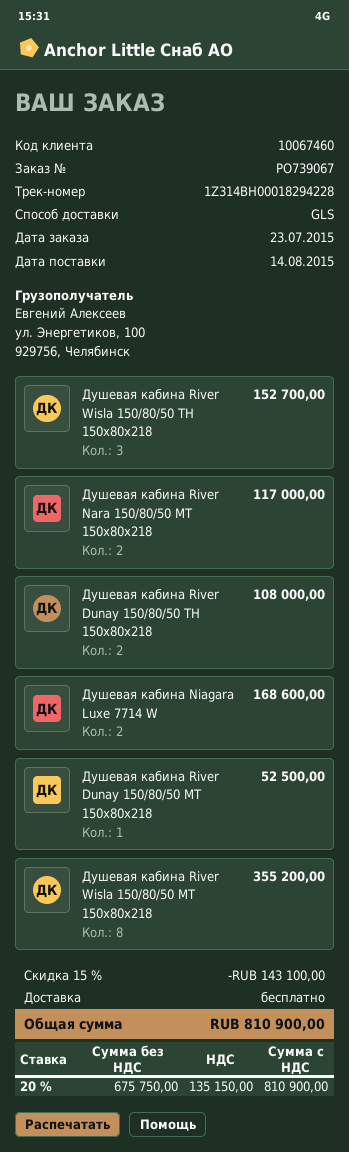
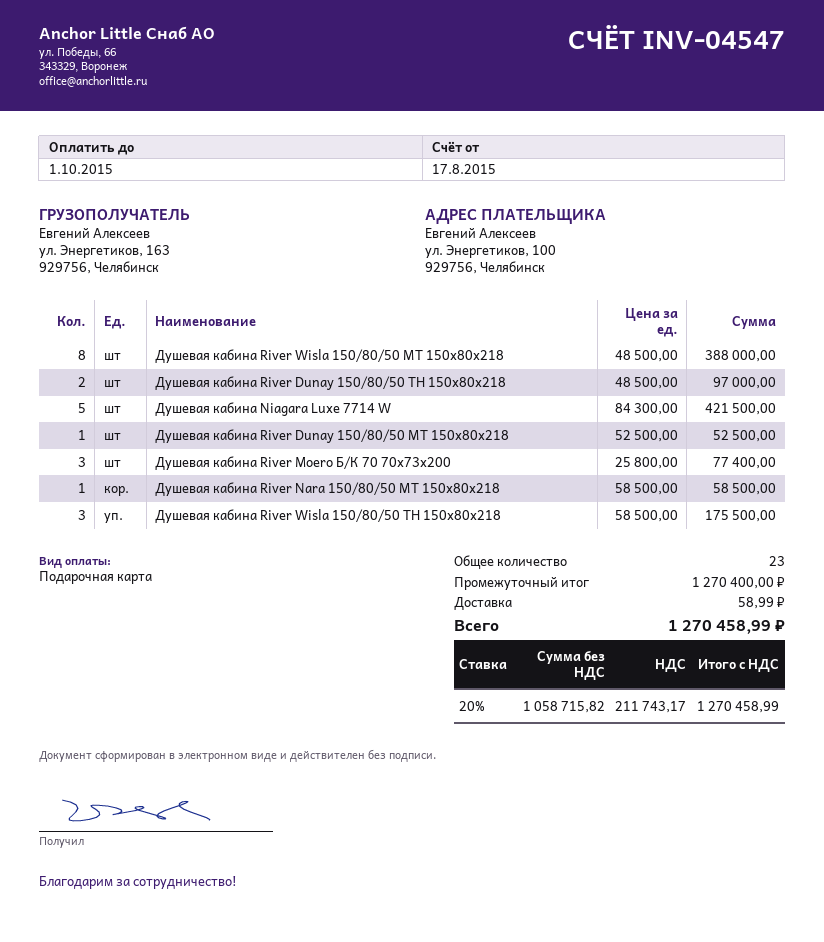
ship to: ул. Энергетиков, 100, 929756, Челябинск -> ул. Энергетиков, 163, 929756, Челябинск
Душевая кабина River Wisla 150/80/50 ТН 150х80х218: 3 for 152700.00 -> 3 for 175500.00
Душевая кабина River Nara 150/80/50 МТ 150х80х218: 2 for 117000.00 -> 1 for 58500.00
Душевая кабина River Dunay 150/80/50 ТН 150х80х218: 2 for 108000.00 -> 2 for 97000.00
Душевая кабина Niagara Luxe 7714 W: 2 for 168600.00 -> 5 for 421500.00
Душевая кабина River Wisla 150/80/50 МТ 150х80х218: 8 for 355200.00 -> 8 for 388000.00
Душевая кабина River Moero Б/К 70 70х73х200: none -> 3 for 77400.00
discount: 15% = 143100.00 -> none
shipping: 0.00 -> 58.99
net: 675750.00 -> 1058715.82
tax: 20% = 135150.00 -> 20% = 211743.17
total: 810900.00 -> 1270458.99

